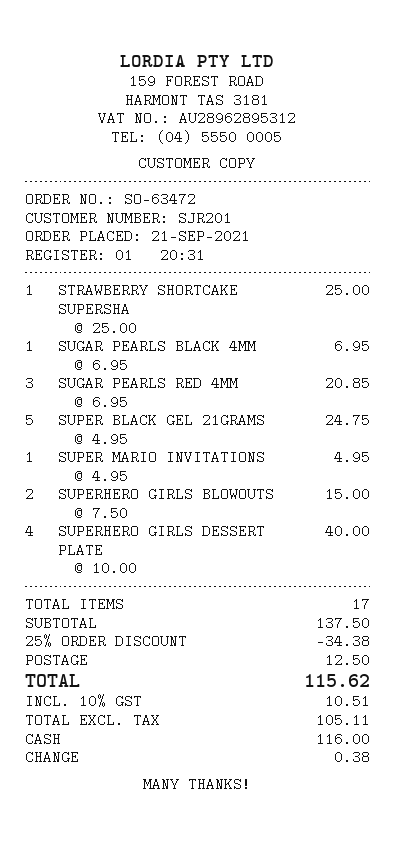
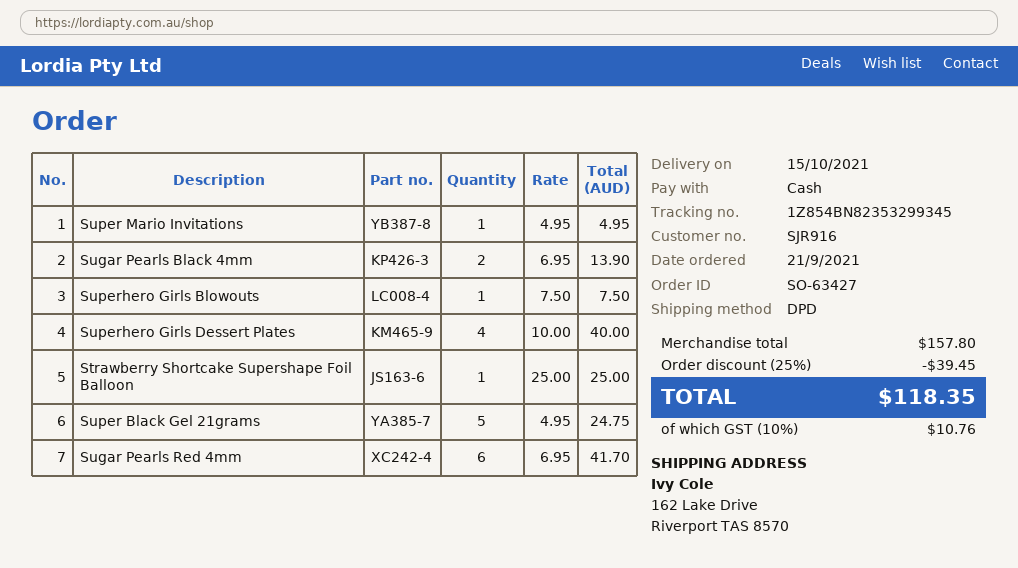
order number: SO-63472 -> SO-63427
customer number: SJR201 -> SJR916
SUGAR PEARLS BLACK 4MM: 1 x 6.95 = 6.95 -> 2 x 6.95 = 13.90
SUGAR PEARLS RED 4MM: 3 x 6.95 = 20.85 -> 6 x 6.95 = 41.70
SUPERHERO GIRLS BLOWOUTS: 2 x 7.50 = 15.00 -> 1 x 7.50 = 7.50
subtotal: 137.50 -> 157.80
discount: 25% = 34.38 -> 25% = 39.45
shipping: 12.50 -> none
tax: 10% = 10.51 -> 10% = 10.76
total: 115.62 -> 118.35

